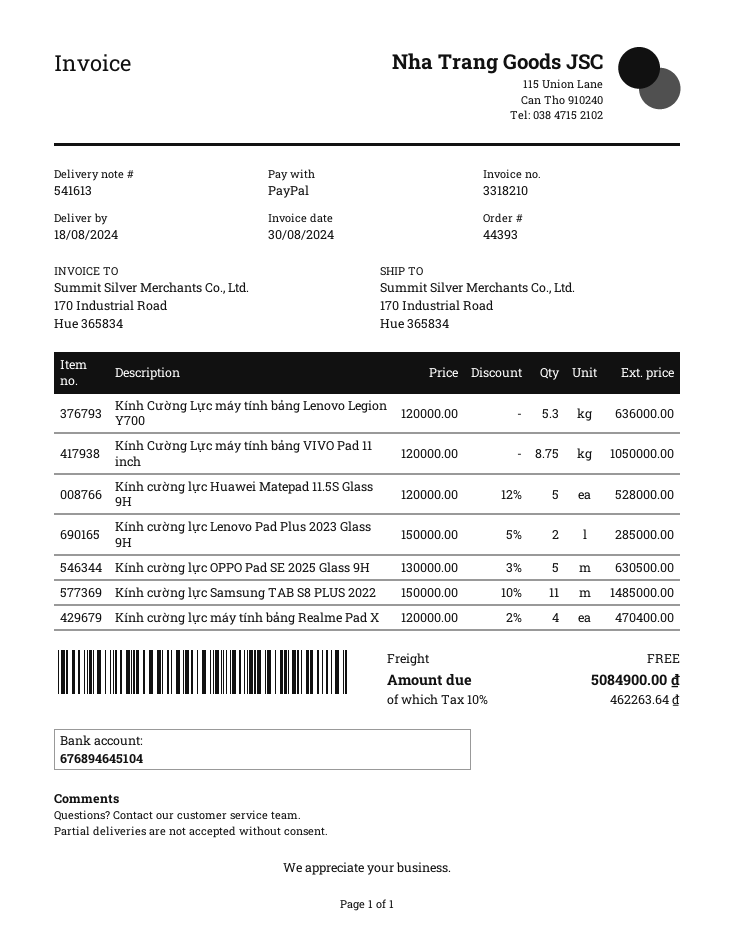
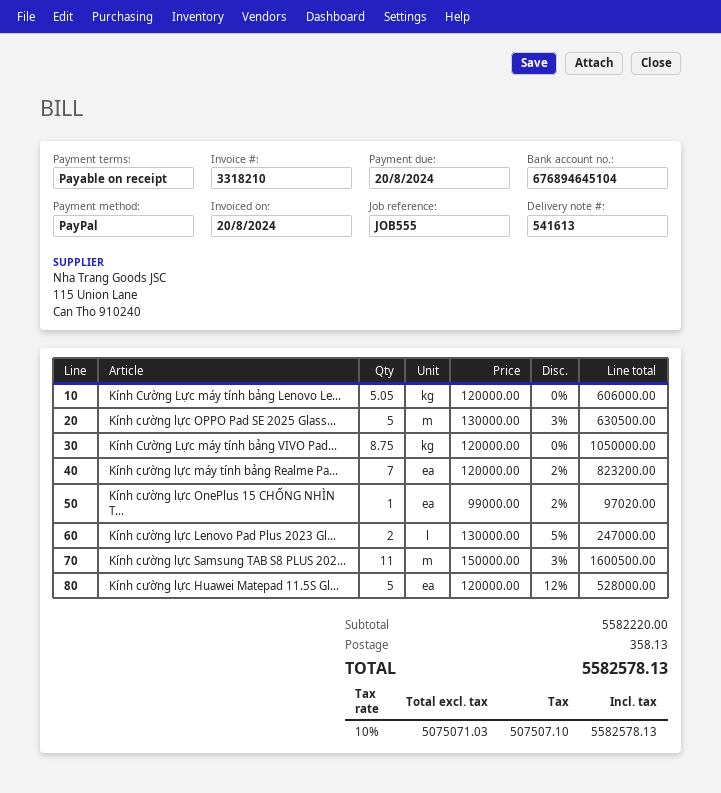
invoice date: 2024-08-30 -> 2024-08-20
Kính Cường Lực máy tính bảng Lenovo Legion Y700: 5.3 x 120000.00 = 636000.00 -> 5.05 x 120000.00 = 606000.00
Kính cường lực Lenovo Pad Plus 2023 Glass 9H: 2 x 150000.00 - 5% = 285000.00 -> 2 x 130000.00 - 5% = 247000.00
Kính cường lực Samsung TAB S8 PLUS 2022: 11 x 150000.00 - 10% = 1485000.00 -> 11 x 150000.00 - 3% = 1600500.00
Kính cường lực máy tính bảng Realme Pad X: 4 x 120000.00 - 2% = 470400.00 -> 7 x 120000.00 - 2% = 823200.00
Kính cường lực OnePlus 15 CHỐNG NHÌN T...: none -> 1 x 99000.00 - 2% = 97020.00
shipping: 0.00 -> 358.13
tax: 10% = 462263.64 -> 10% = 507507.10
total: 5084900.00 -> 5582578.13

